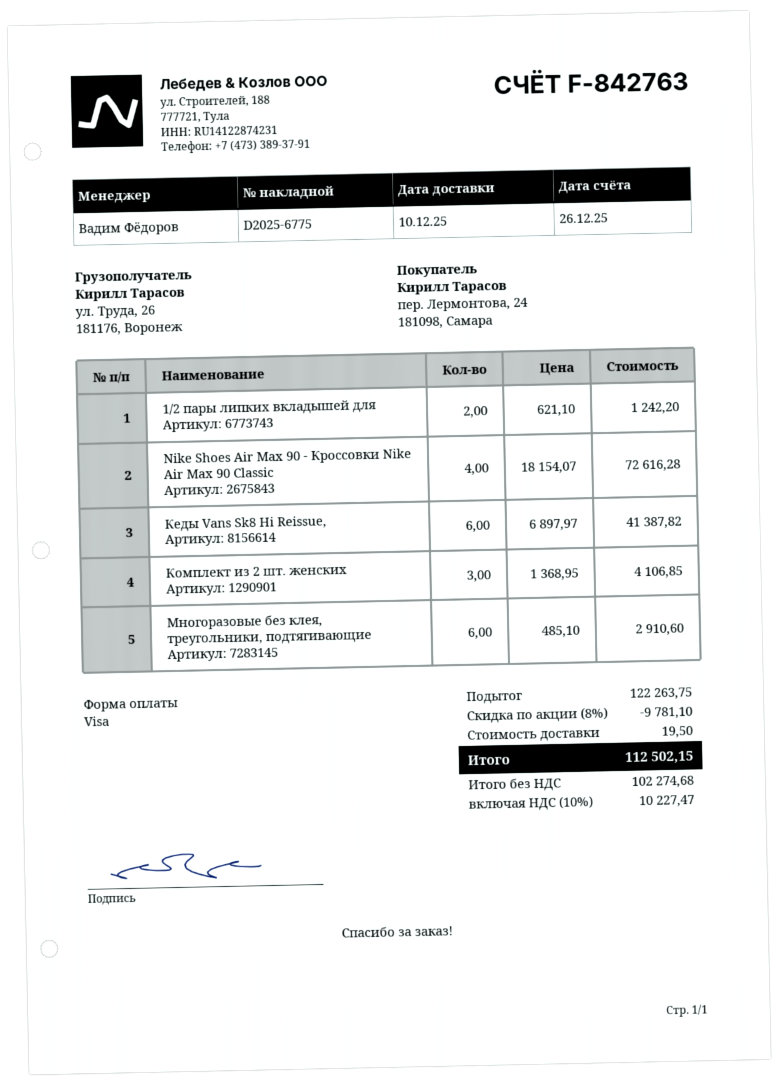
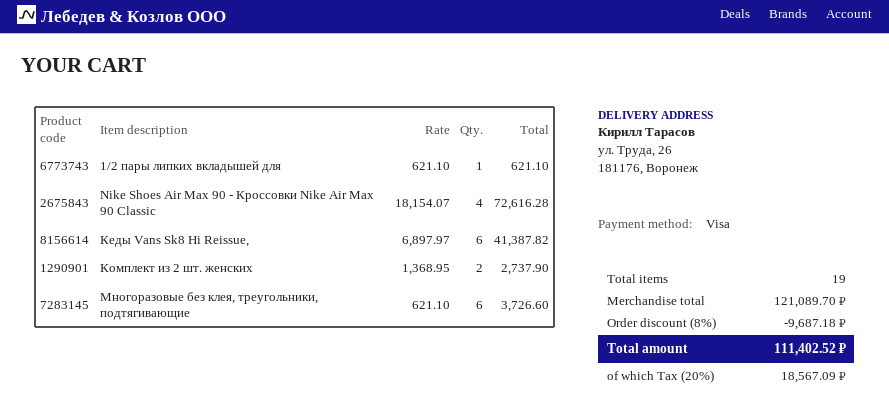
1/2 пары липких вкладышей для: 2 x 621.10 = 1242.20 -> 1 x 621.10 = 621.10
Комплект из 2 шт. женских: 3 x 1368.95 = 4106.85 -> 2 x 1368.95 = 2737.90
Многоразовые без клея, треугольники, подтягивающие: 6 x 485.10 = 2910.60 -> 6 x 621.10 = 3726.60
subtotal: 122263.75 -> 121089.70
discount: 8% = 9781.10 -> 8% = 9687.18
shipping: 19.50 -> none
tax: 10% = 10227.47 -> 20% = 18567.09
total: 112502.15 -> 111402.52

